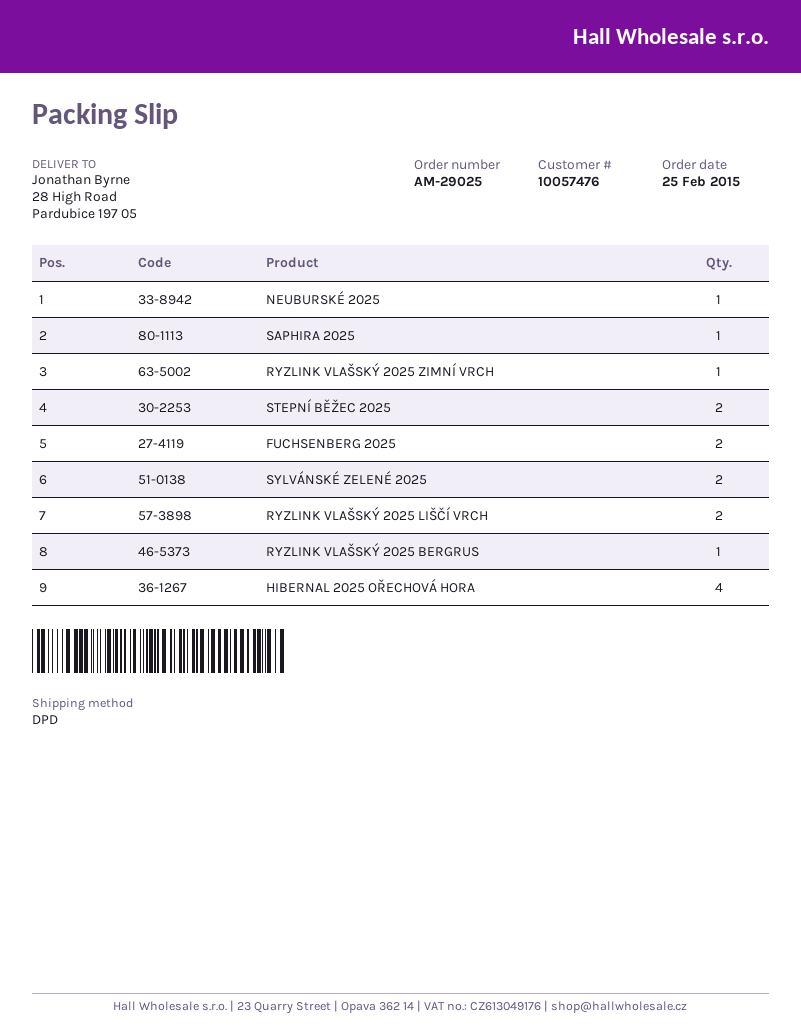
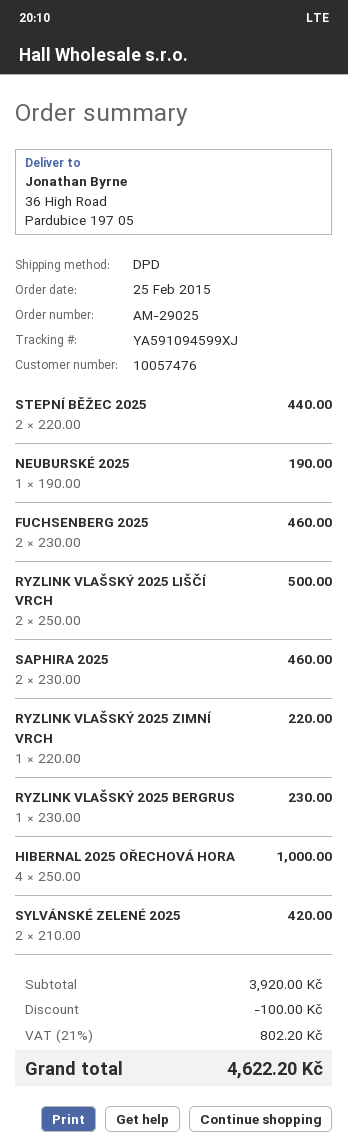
ship to: 28 High Road, Pardubice 197 05 -> 36 High Road, Pardubice 197 05
SAPHIRA 2025: 1 -> 2

